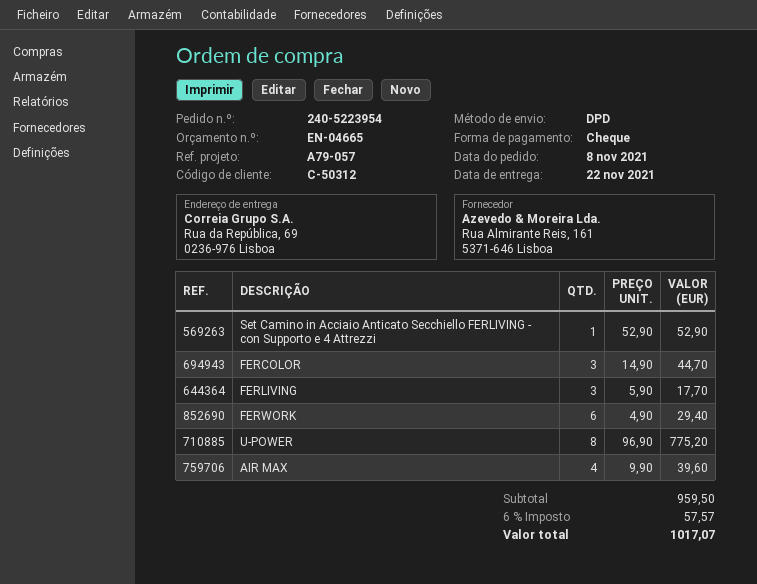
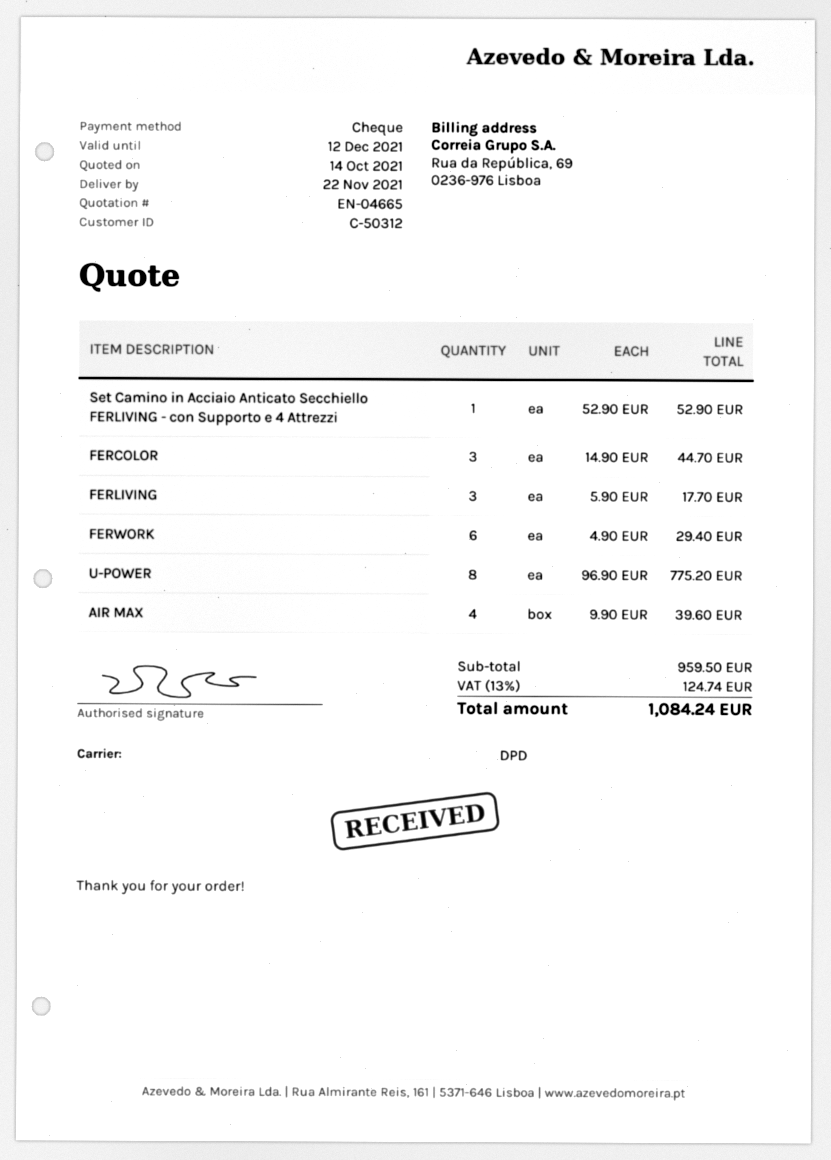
tax: 6% = 57.57 -> 13% = 124.74
total: 1017.07 -> 1084.24

